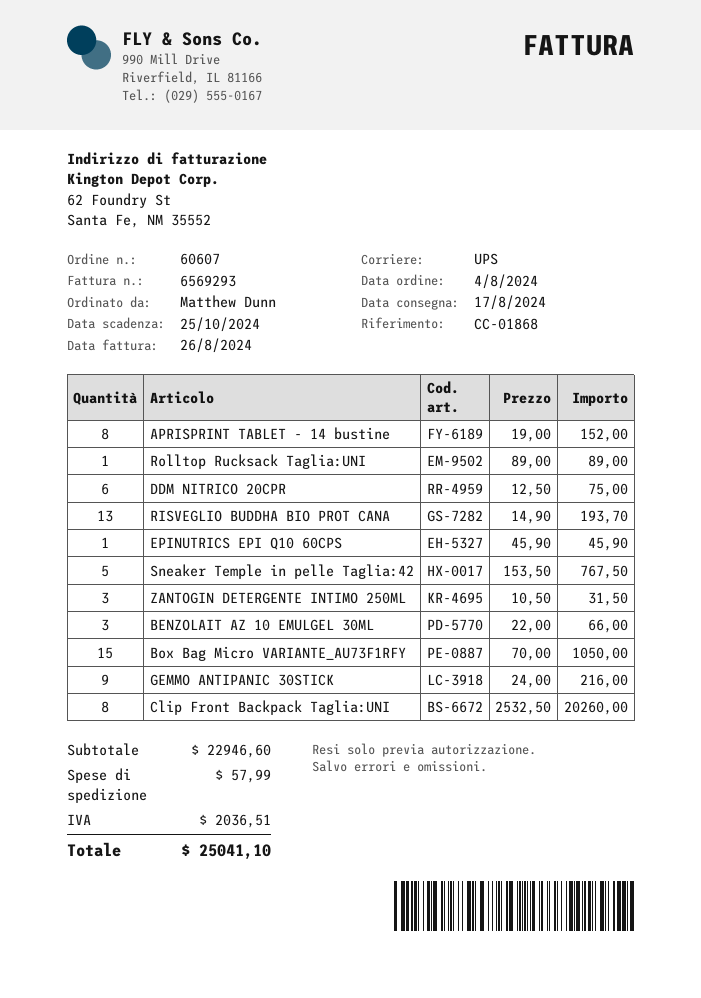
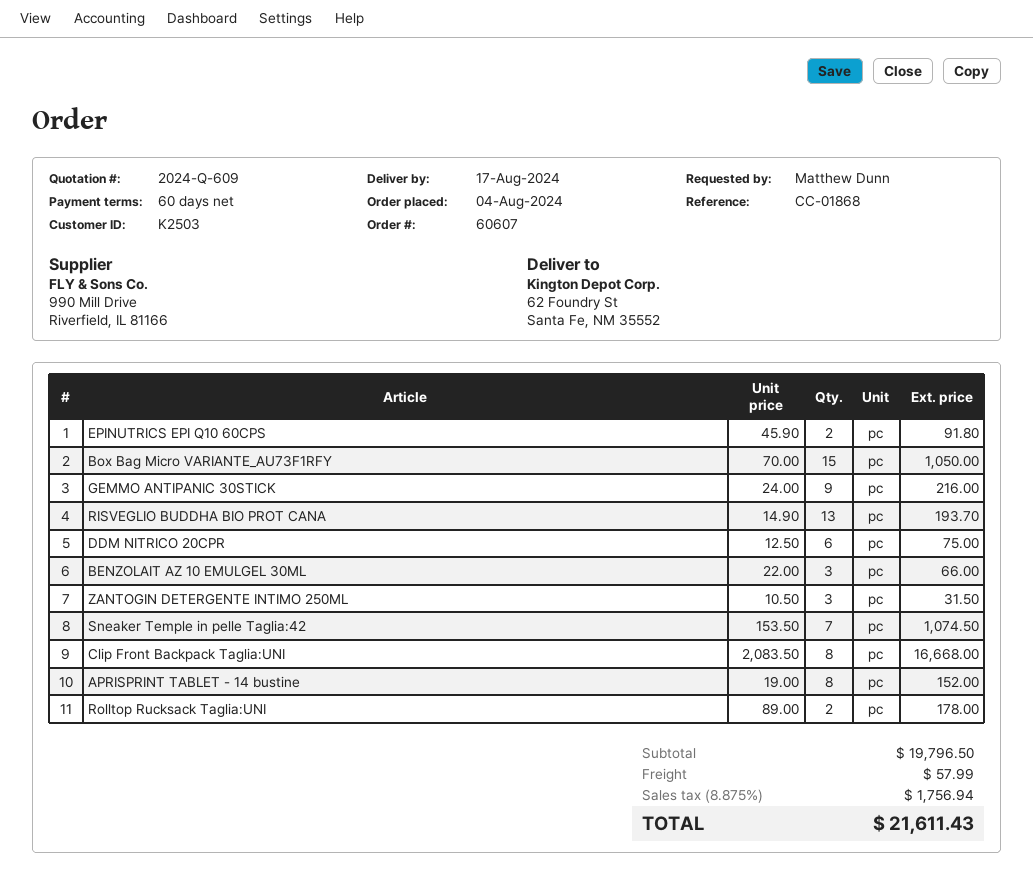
Rolltop Rucksack Taglia:UNI: 1 x 89.00 = 89.00 -> 2 x 89.00 = 178.00
EPINUTRICS EPI Q10 60CPS: 1 x 45.90 = 45.90 -> 2 x 45.90 = 91.80
Sneaker Temple in pelle Taglia:42: 5 x 153.50 = 767.50 -> 7 x 153.50 = 1074.50
Clip Front Backpack Taglia:UNI: 8 x 2532.50 = 20260.00 -> 8 x 2083.50 = 16668.00
subtotal: 22946.60 -> 19796.50
tax: 2036.51 -> 1756.94
total: 25041.10 -> 21611.43

